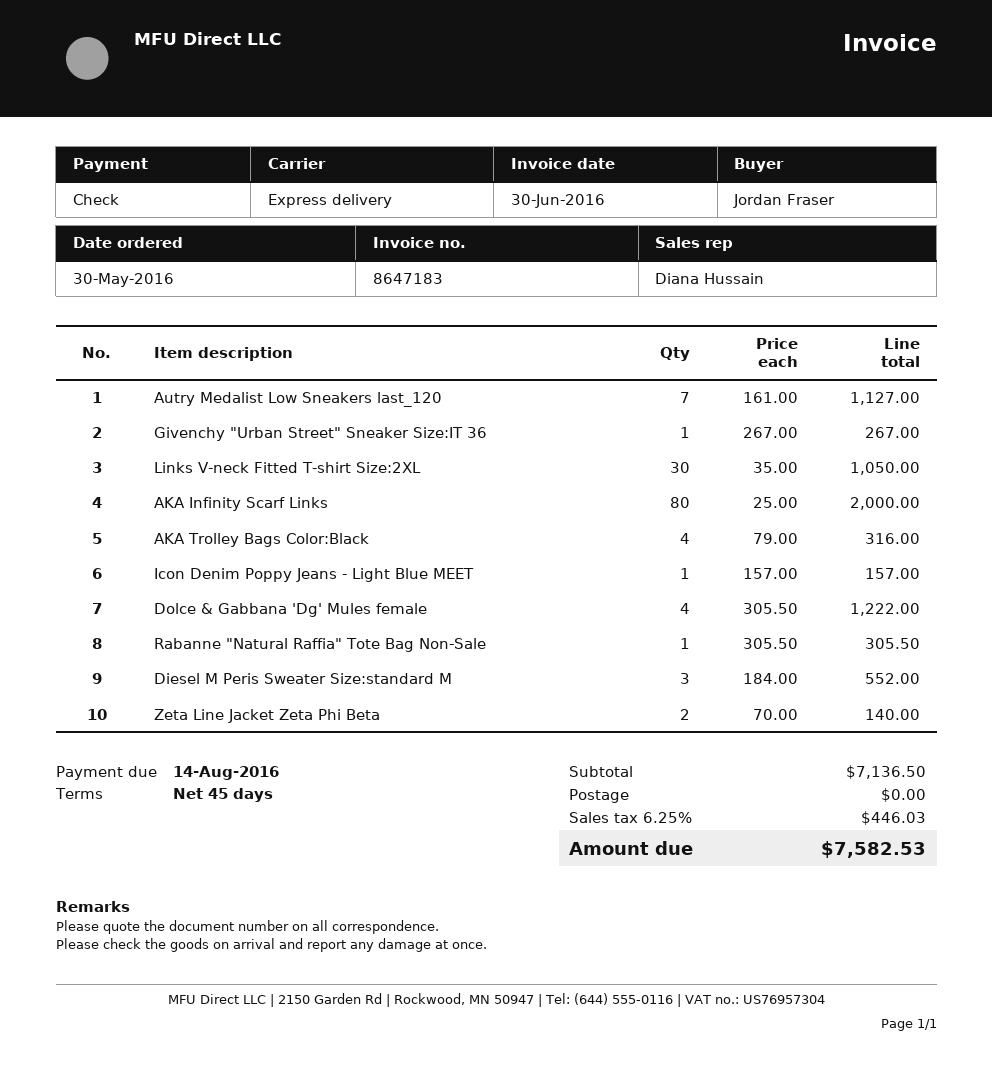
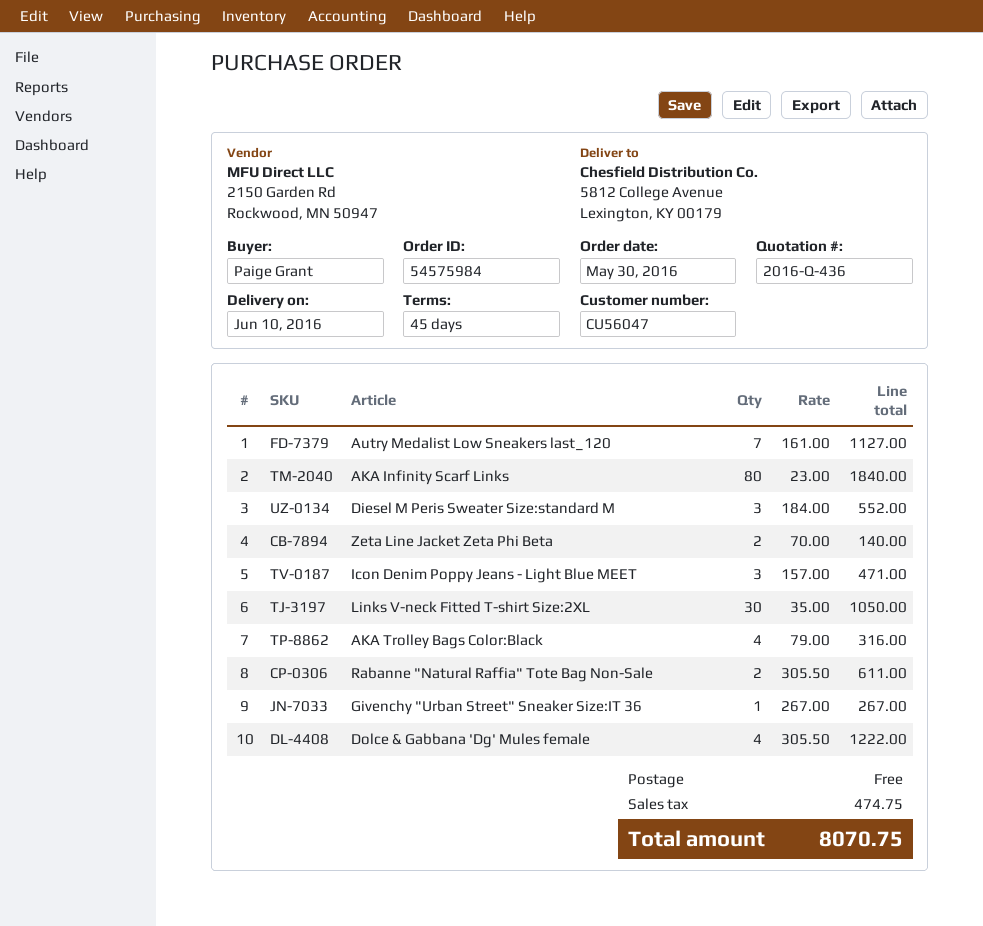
ordered by: Jordan Fraser -> Paige Grant
AKA Infinity Scarf Links: 80 x 25.00 = 2000.00 -> 80 x 23.00 = 1840.00
Icon Denim Poppy Jeans - Light Blue MEET: 1 x 157.00 = 157.00 -> 3 x 157.00 = 471.00
Rabanne "Natural Raffia" Tote Bag Non-Sale: 1 x 305.50 = 305.50 -> 2 x 305.50 = 611.00
tax: 446.03 -> 474.75
total: 7582.53 -> 8070.75

